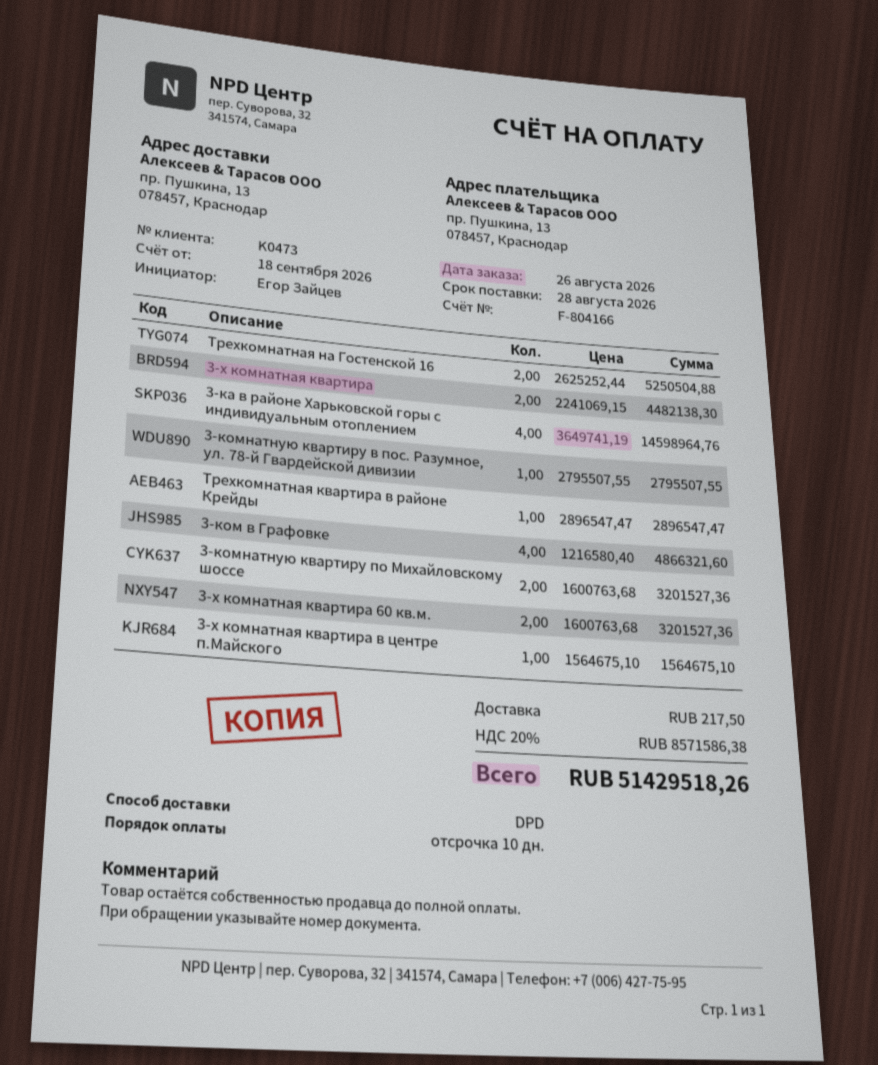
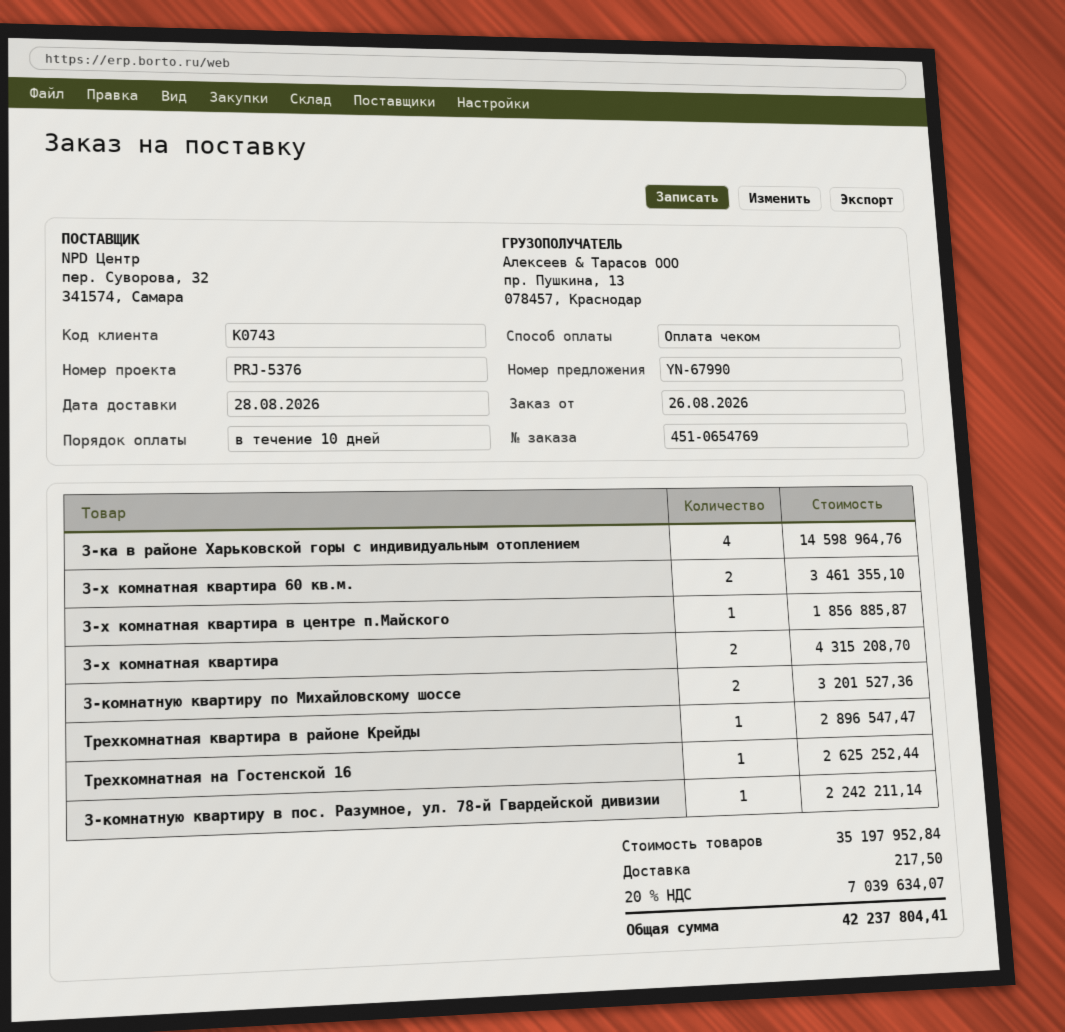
customer number: K0473 -> K0743
Трехкомнатная на Гостенской 16: 2 for 5250504.88 -> 1 for 2625252.44
3-х комнатная квартира: 2 for 4482138.30 -> 2 for 4315208.70
3-комнатную квартиру в пос. Разумное, ул. 78-й Гвардейской дивизии: 1 for 2795507.55 -> 1 for 2242211.14
3-ком в Графовке: 4 for 4866321.60 -> none
3-х комнатная квартира 60 кв.м.: 2 for 3201527.36 -> 2 for 3461355.10
3-х комнатная квартира в центре п.Майского: 1 for 1564675.10 -> 1 for 1856885.87
tax: 20% = 8571586.38 -> 20% = 7039634.07
total: 51429518.26 -> 42237804.41

